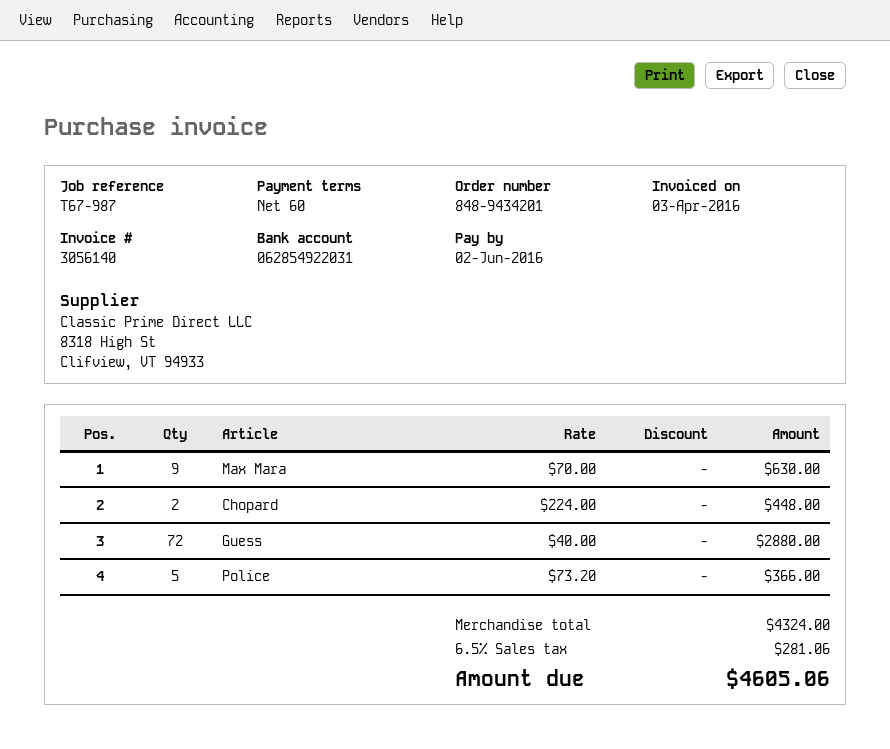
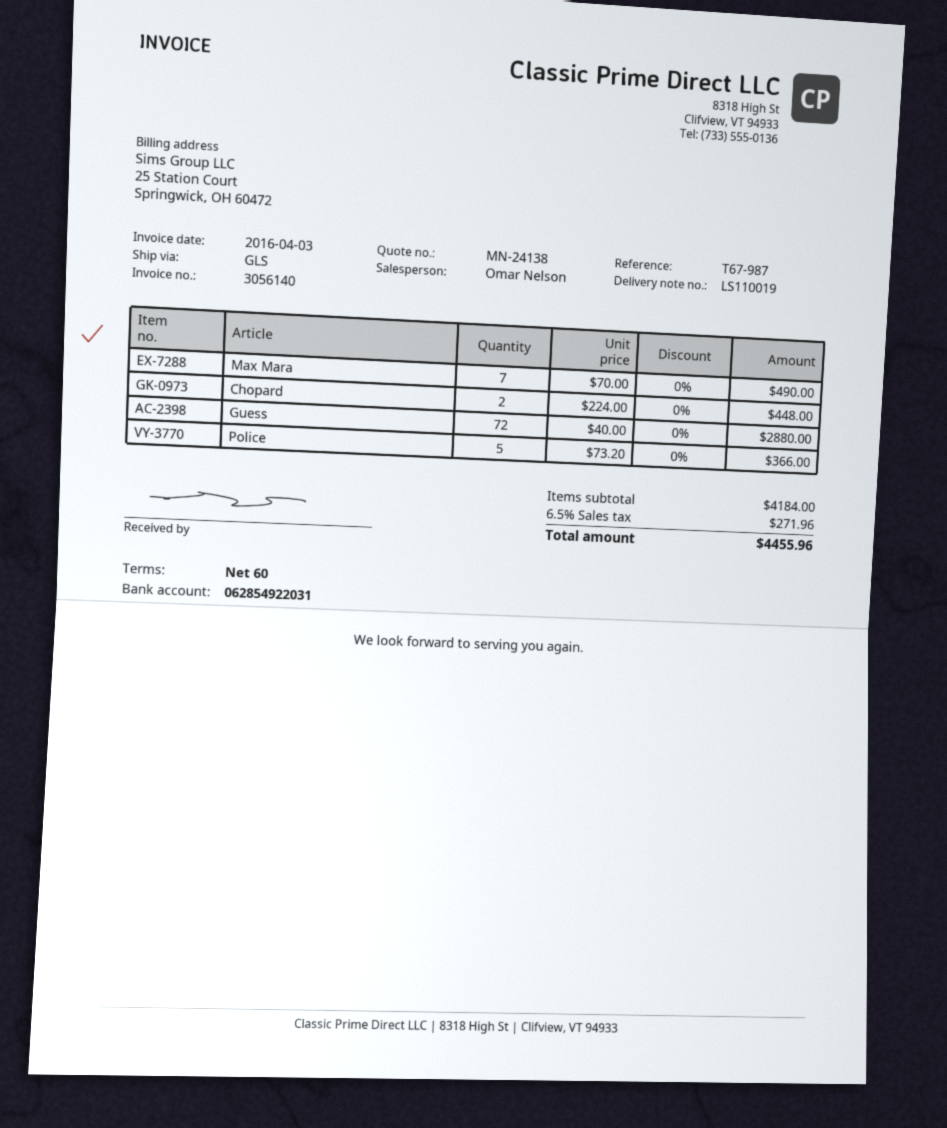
Max Mara: 9 x 70.00 = 630.00 -> 7 x 70.00 = 490.00
subtotal: 4324.00 -> 4184.00
tax: 6.5% = 281.06 -> 6.5% = 271.96
total: 4605.06 -> 4455.96

